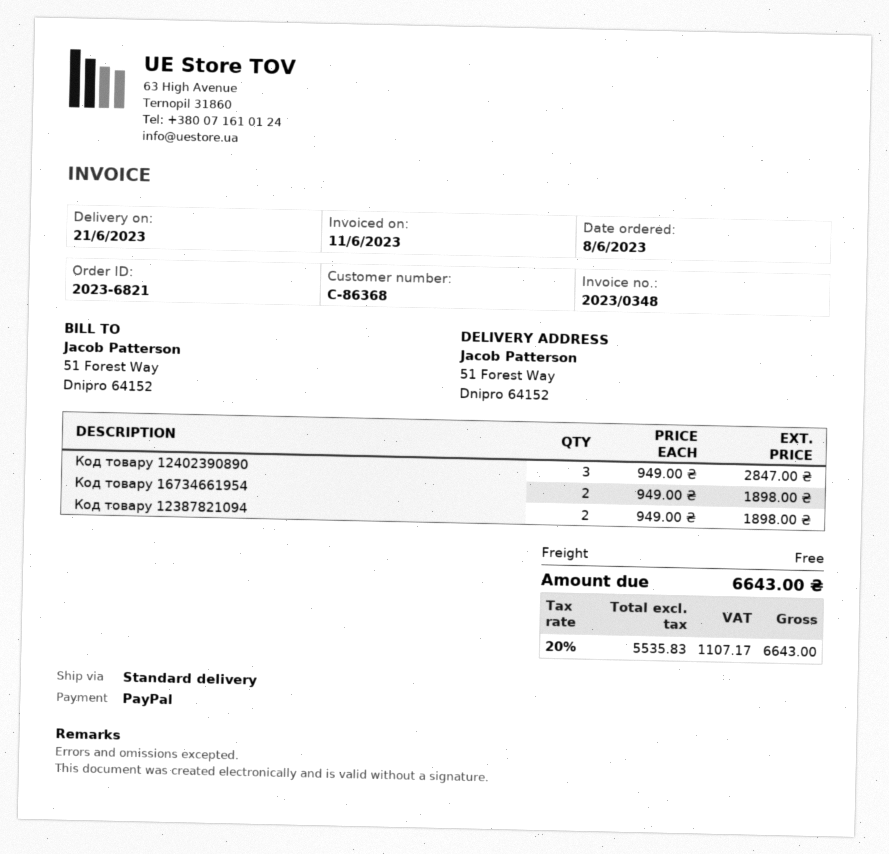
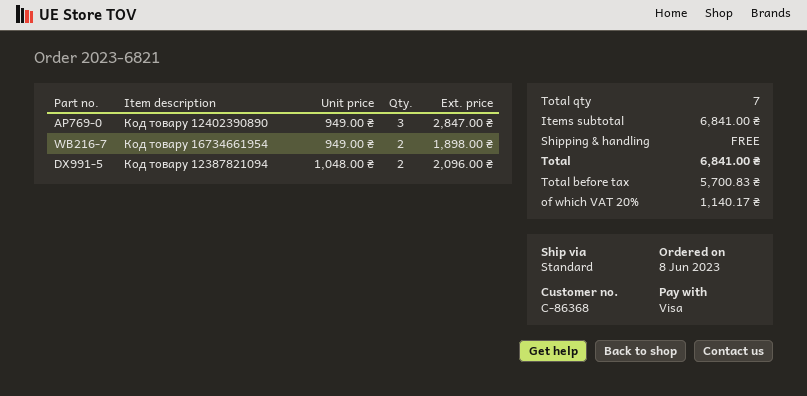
payment method: PayPal -> Visa
Код товару 12387821094: 2 x 949.00 = 1898.00 -> 2 x 1048.00 = 2096.00
net: 5535.83 -> 5700.83
tax: 20% = 1107.17 -> 20% = 1140.17
total: 6643.00 -> 6841.00

